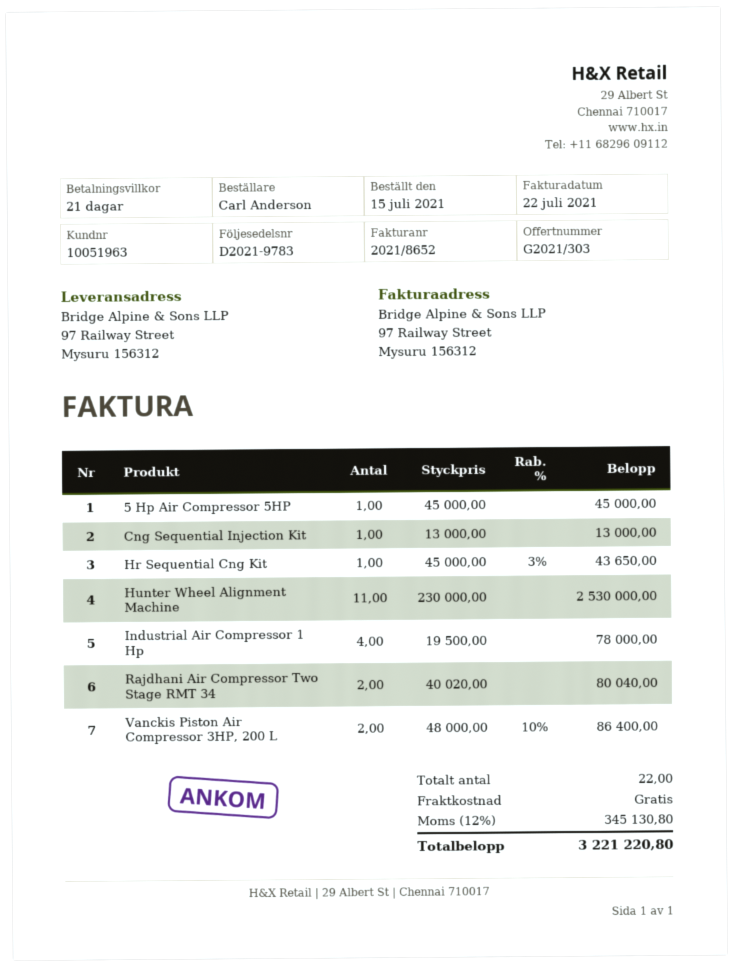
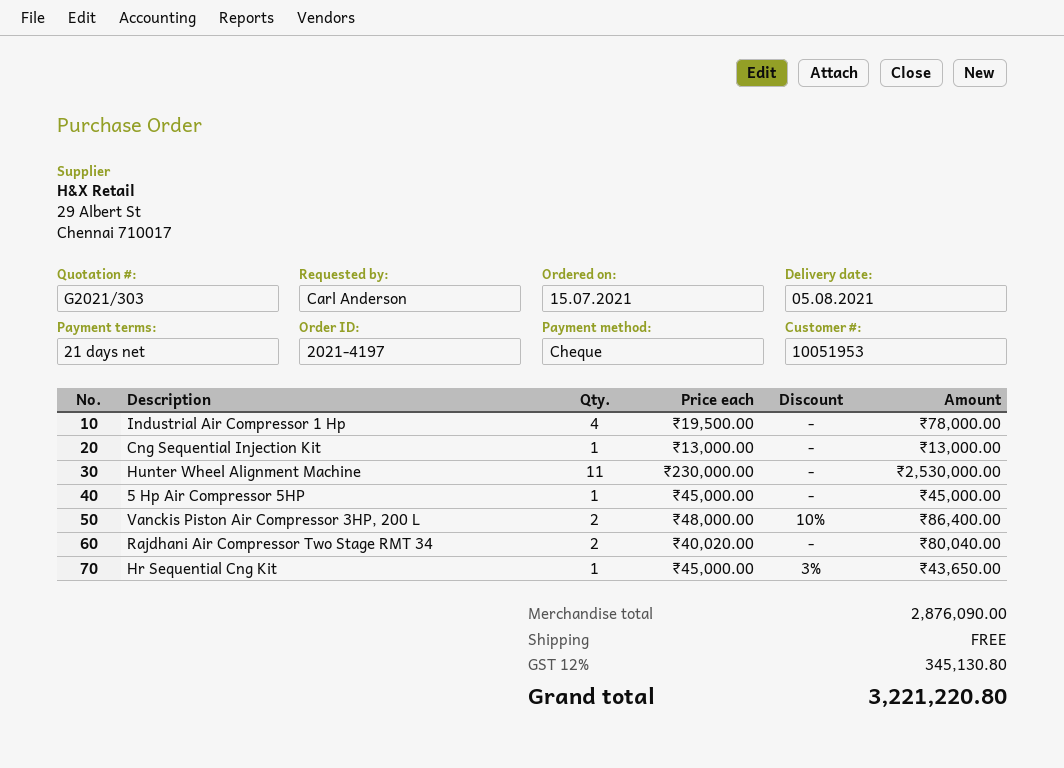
customer number: 10051963 -> 10051953

